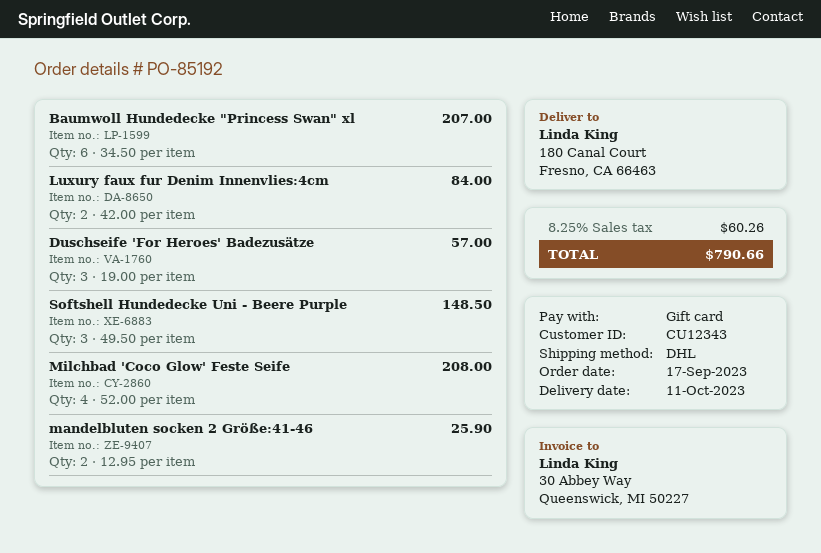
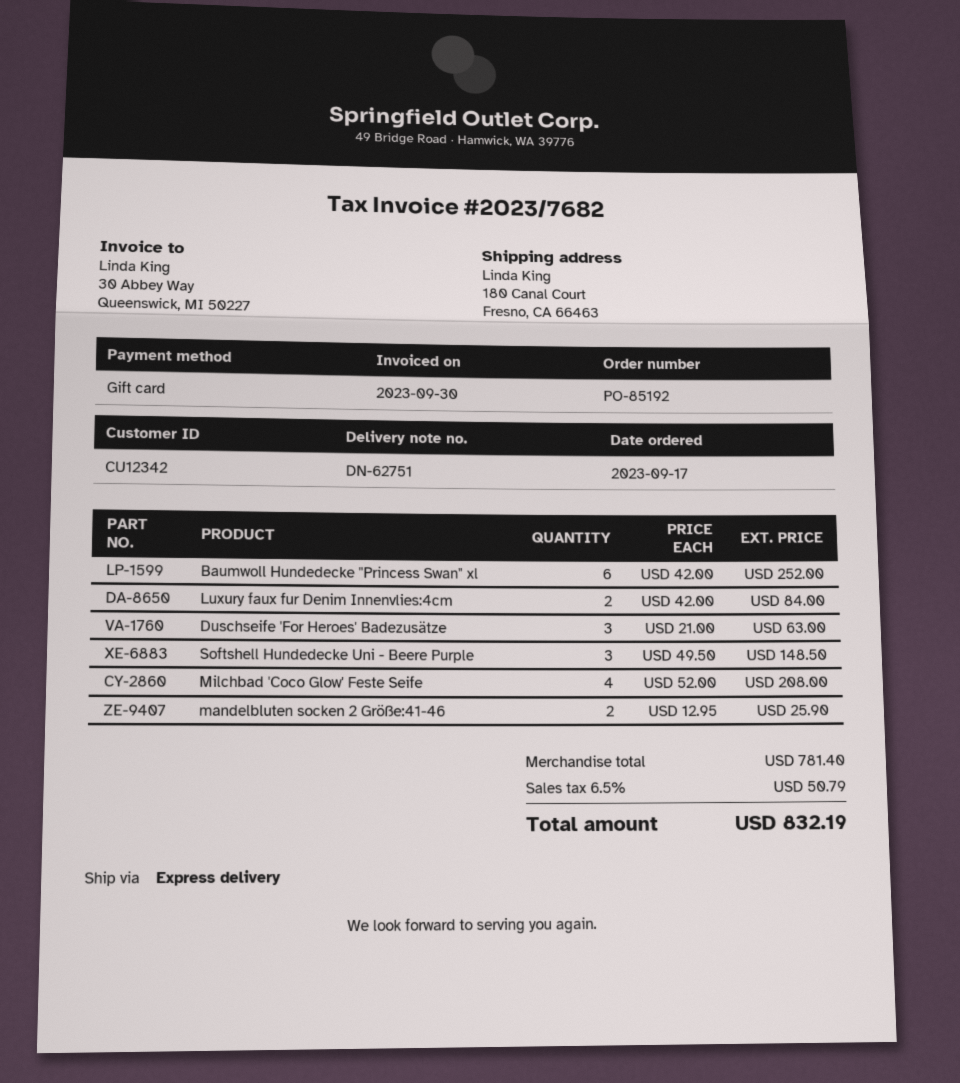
customer number: CU12343 -> CU12342
shipping method: DHL -> express
Baumwoll Hundedecke "Princess Swan" xl: 6 x 34.50 = 207.00 -> 6 x 42.00 = 252.00
Duschseife 'For Heroes' Badezusätze: 3 x 19.00 = 57.00 -> 3 x 21.00 = 63.00
tax: 8.25% = 60.26 -> 6.5% = 50.79
total: 790.66 -> 832.19

